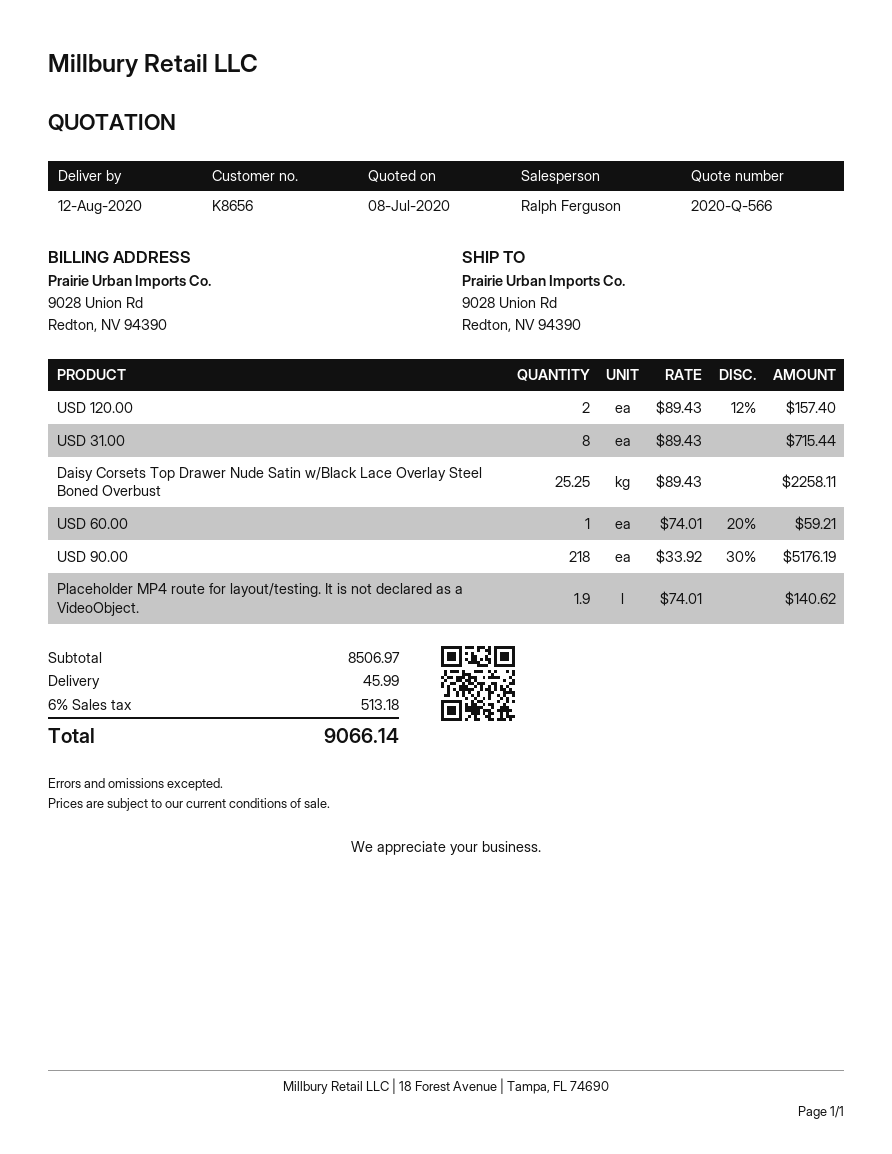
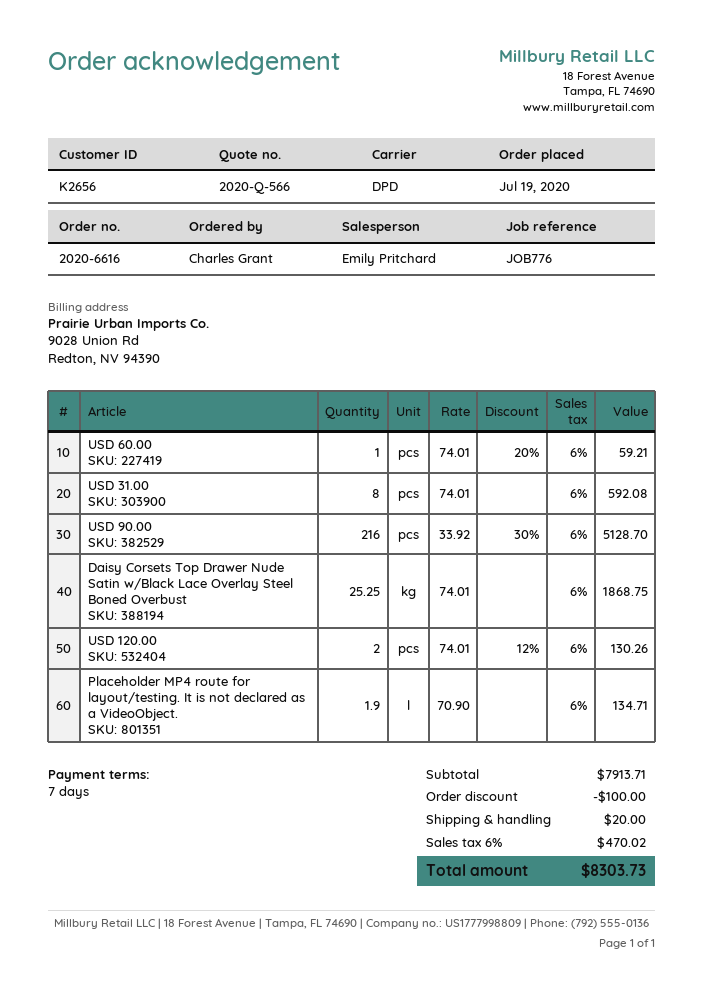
customer number: K8656 -> K2656
sales rep: Ralph Ferguson -> Emily Pritchard
USD 120.00: 2 x 89.43 - 12% = 157.40 -> 2 x 74.01 - 12% = 130.26
USD 31.00: 8 x 89.43 = 715.44 -> 8 x 74.01 = 592.08
Daisy Corsets Top Drawer Nude Satin w/Black Lace Overlay Steel Boned Overbust: 25.25 x 89.43 = 2258.11 -> 25.25 x 74.01 = 1868.75
USD 90.00: 218 x 33.92 - 30% = 5176.19 -> 216 x 33.92 - 30% = 5128.70
Placeholder MP4 route for layout/testing. It is not declared as a VideoObject.: 1.9 x 74.01 = 140.62 -> 1.9 x 70.90 = 134.71
subtotal: 8506.97 -> 7913.71
discount: none -> 100.00
shipping: 45.99 -> 20.00
tax: 6% = 513.18 -> 6% = 470.02
total: 9066.14 -> 8303.73

